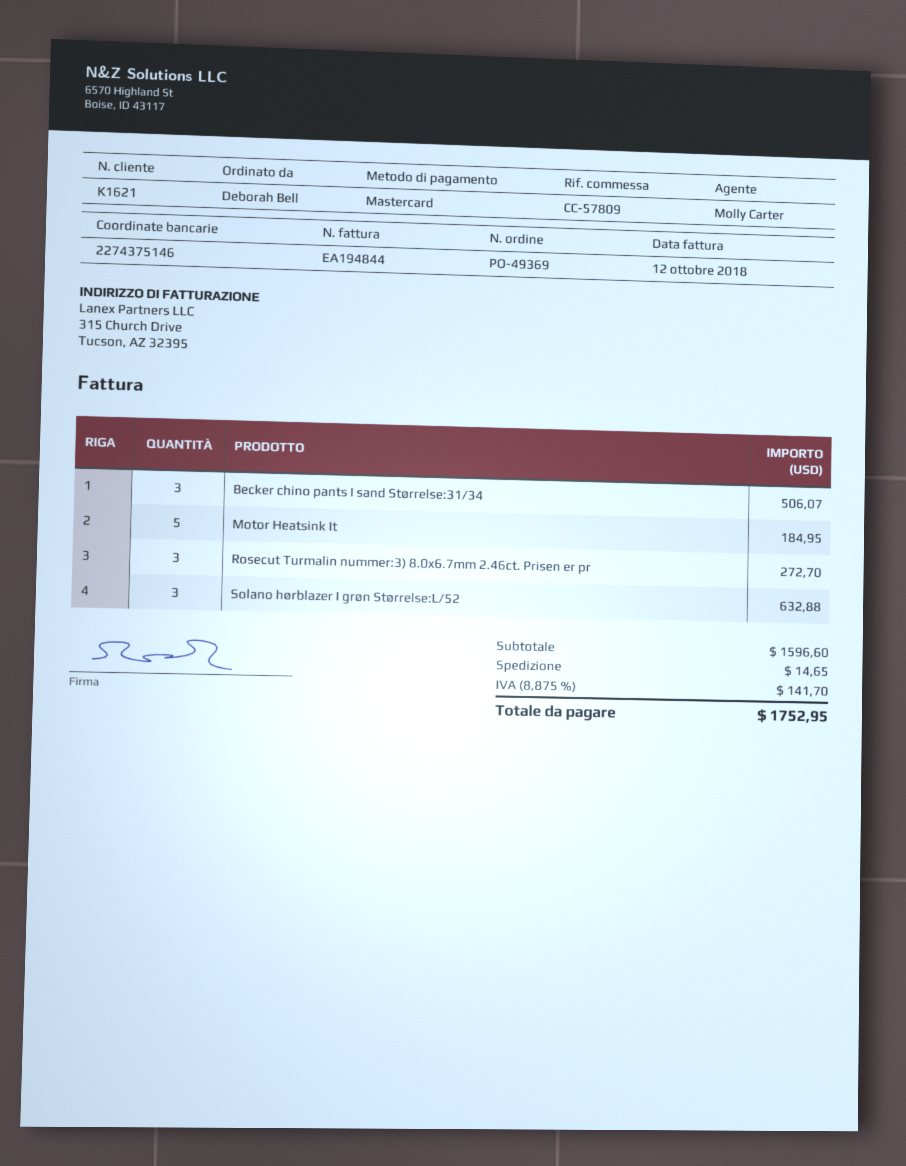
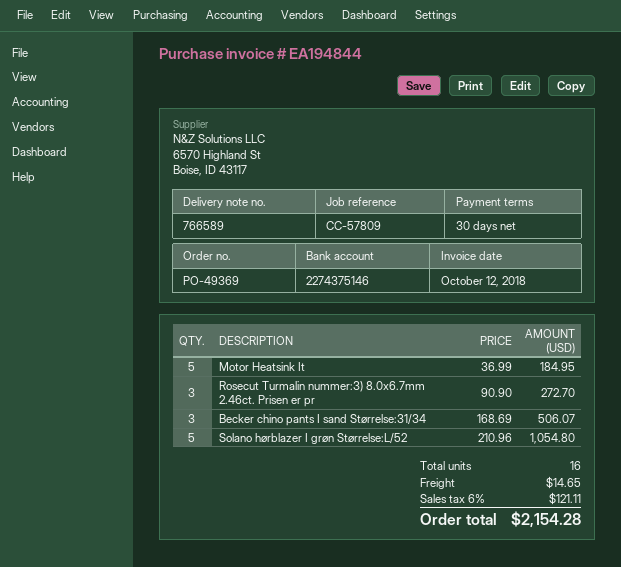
Solano hørblazer I grøn Størrelse:L/52: 3 for 632.88 -> 5 for 1054.80
tax: 8.875% = 141.70 -> 6% = 121.11
total: 1752.95 -> 2154.28

